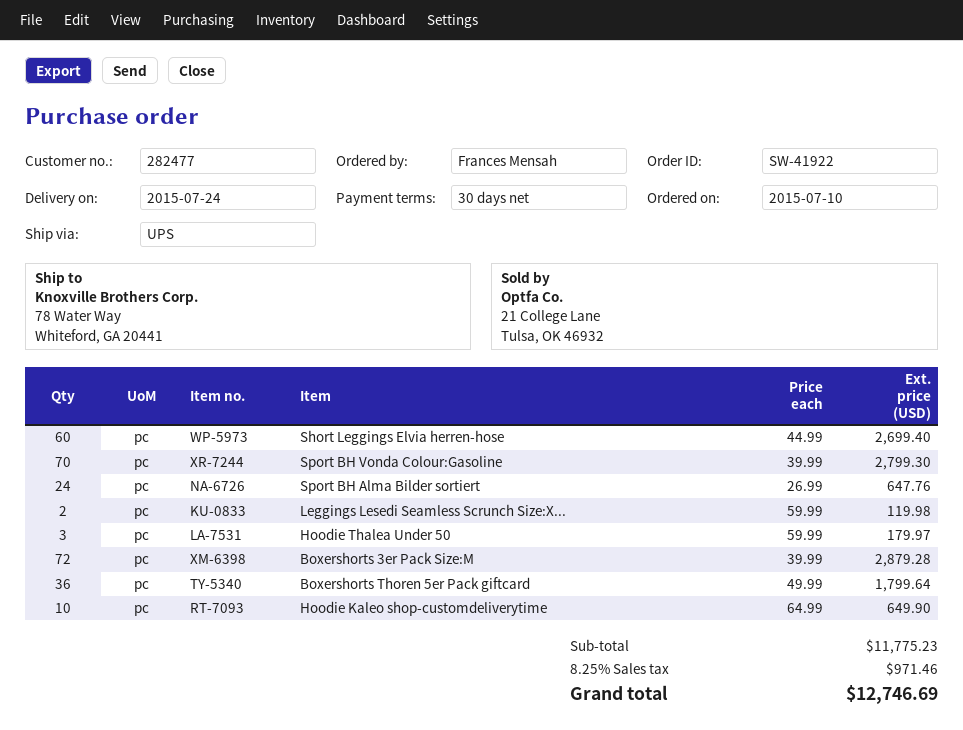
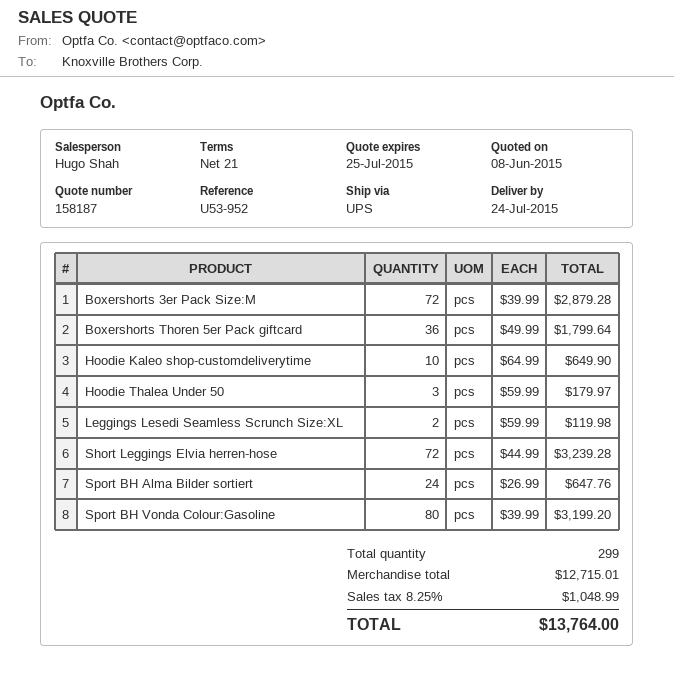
payment terms: 30 days -> 21 days
Short Leggings Elvia herren-hose: 60 x 44.99 = 2699.40 -> 72 x 44.99 = 3239.28
Sport BH Vonda Colour:Gasoline: 70 x 39.99 = 2799.30 -> 80 x 39.99 = 3199.20
subtotal: 11775.23 -> 12715.01
tax: 8.25% = 971.46 -> 8.25% = 1048.99
total: 12746.69 -> 13764.00

